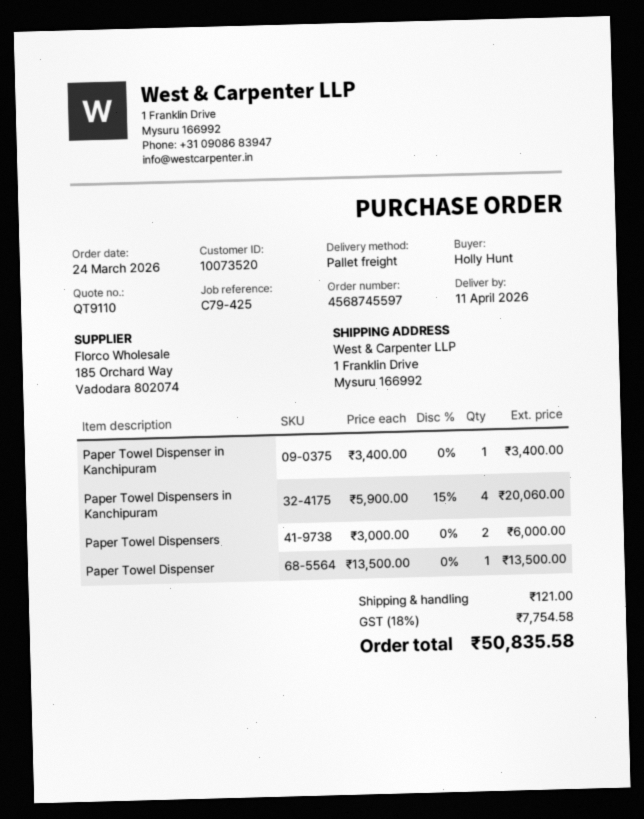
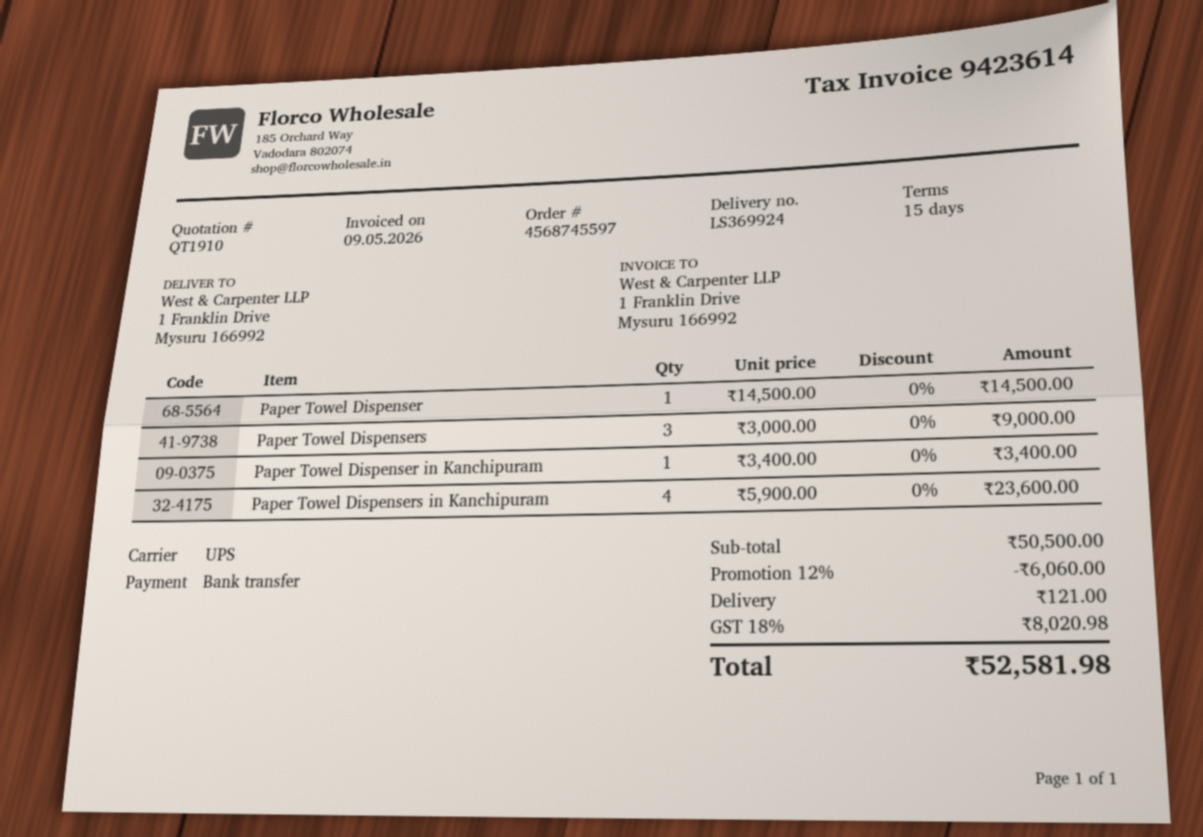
quote number: QT9110 -> QT1910
shipping method: pallet freight -> UPS
Paper Towel Dispensers in Kanchipuram: 4 x 5900.00 - 15% = 20060.00 -> 4 x 5900.00 = 23600.00
Paper Towel Dispensers: 2 x 3000.00 = 6000.00 -> 3 x 3000.00 = 9000.00
Paper Towel Dispenser: 1 x 13500.00 = 13500.00 -> 1 x 14500.00 = 14500.00
discount: none -> 12% = 6060.00
tax: 18% = 7754.58 -> 18% = 8020.98
total: 50835.58 -> 52581.98

